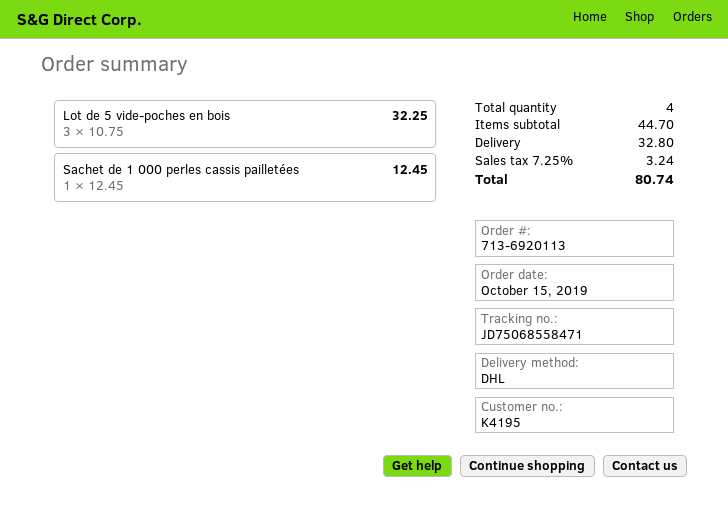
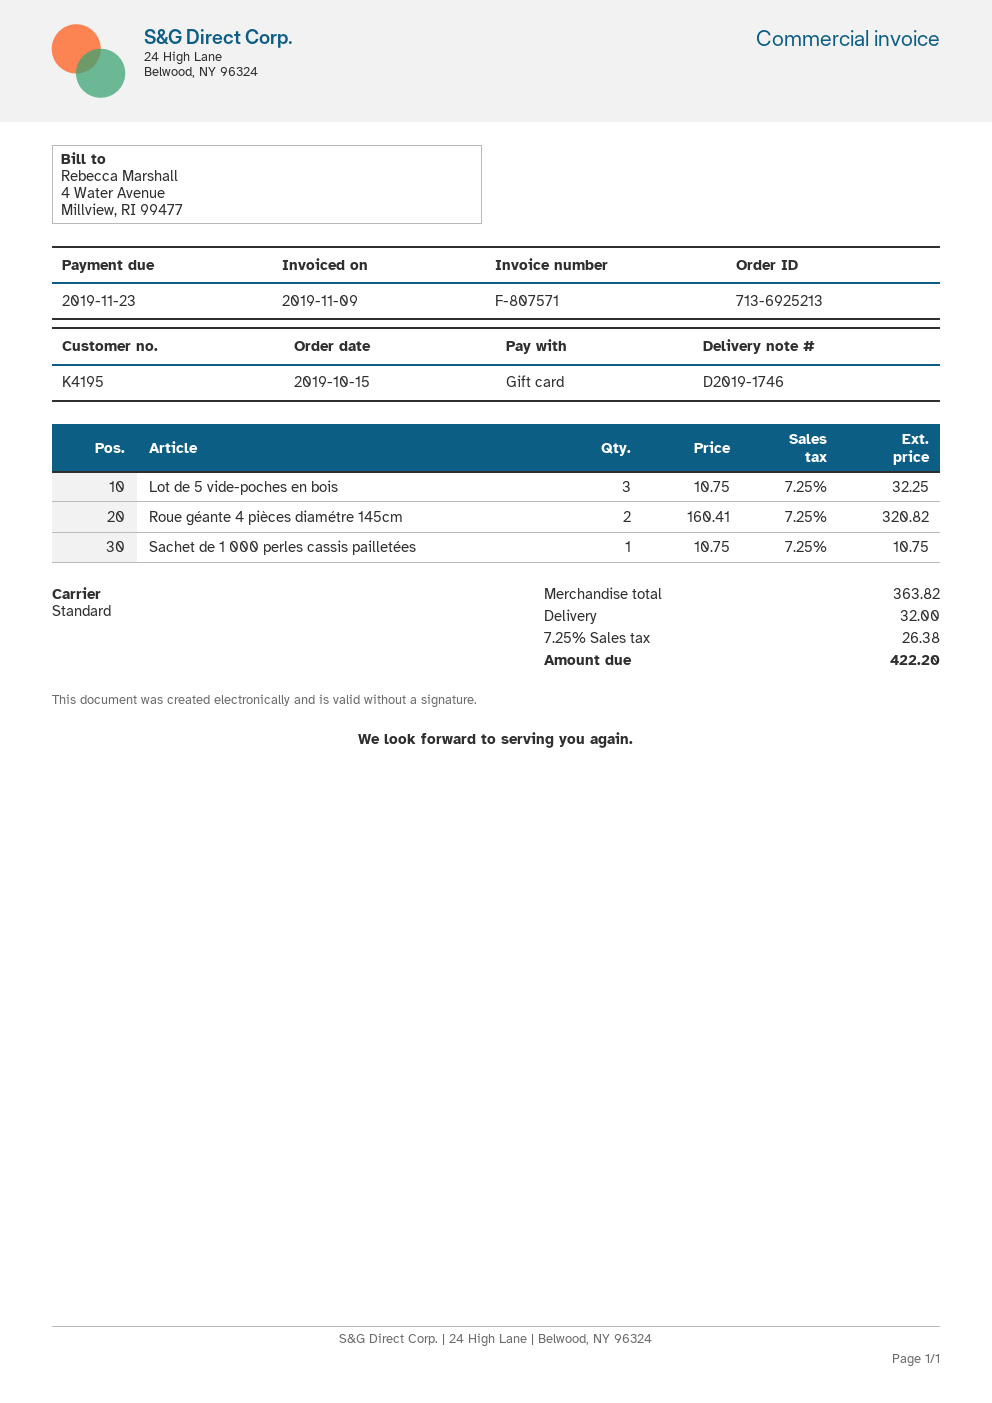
order number: 713-6920113 -> 713-6925213
shipping method: DHL -> standard
Sachet de 1 000 perles cassis pailletées: 1 x 12.45 = 12.45 -> 1 x 10.75 = 10.75
Roue géante 4 pièces diamétre 145cm: none -> 2 x 160.41 = 320.82
subtotal: 44.70 -> 363.82
shipping: 32.80 -> 32.00
tax: 7.25% = 3.24 -> 7.25% = 26.38
total: 80.74 -> 422.20

